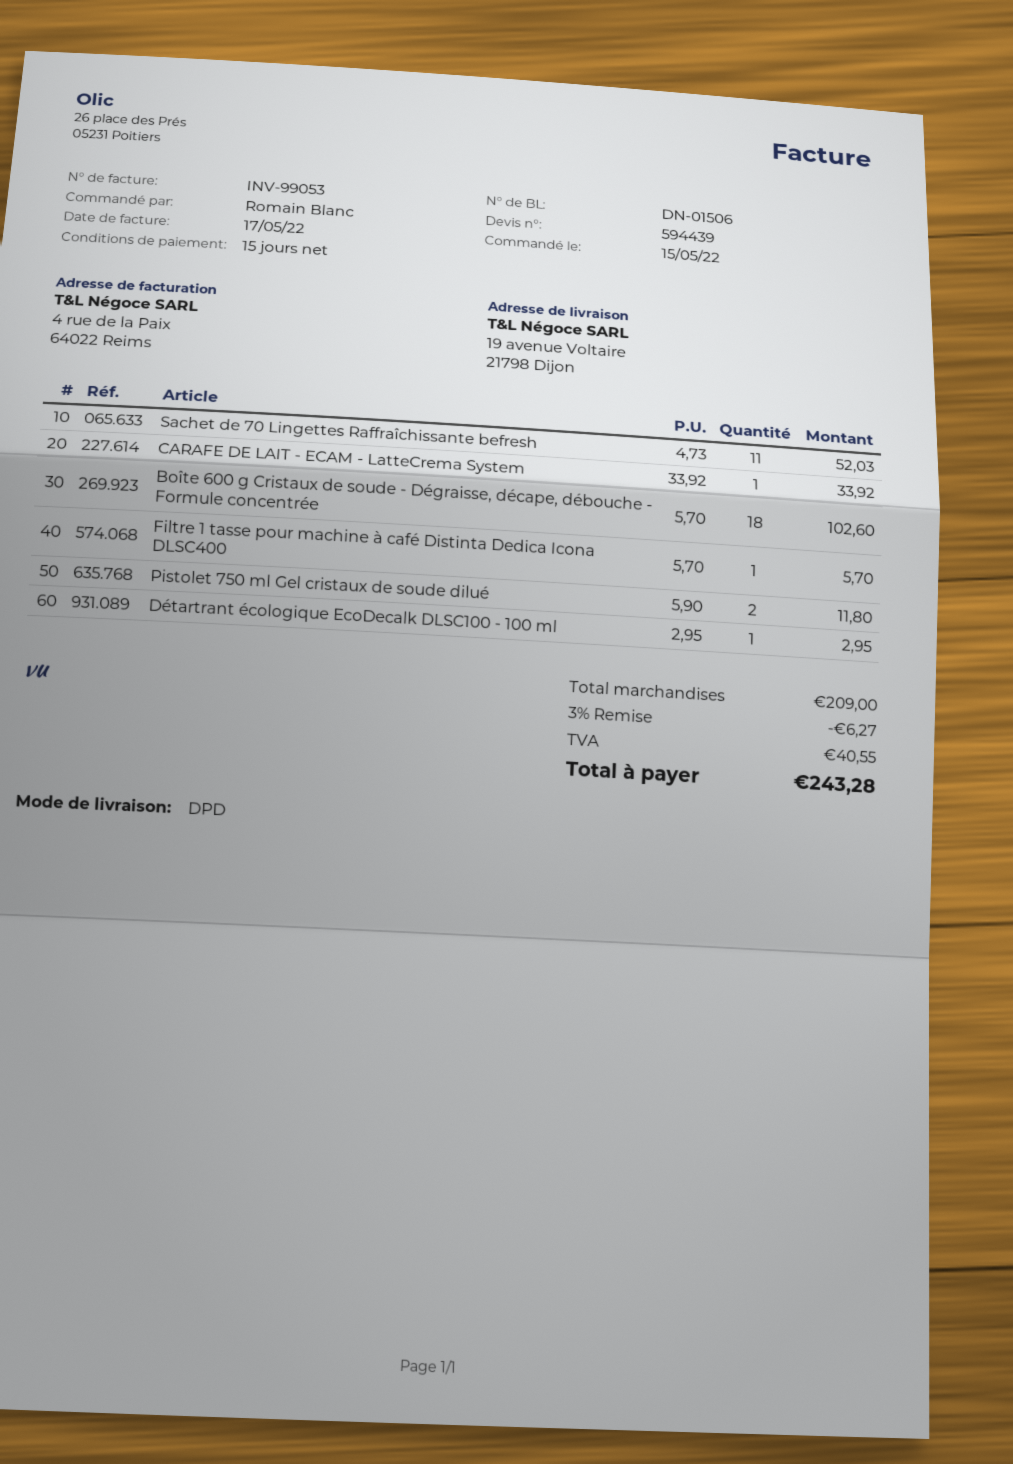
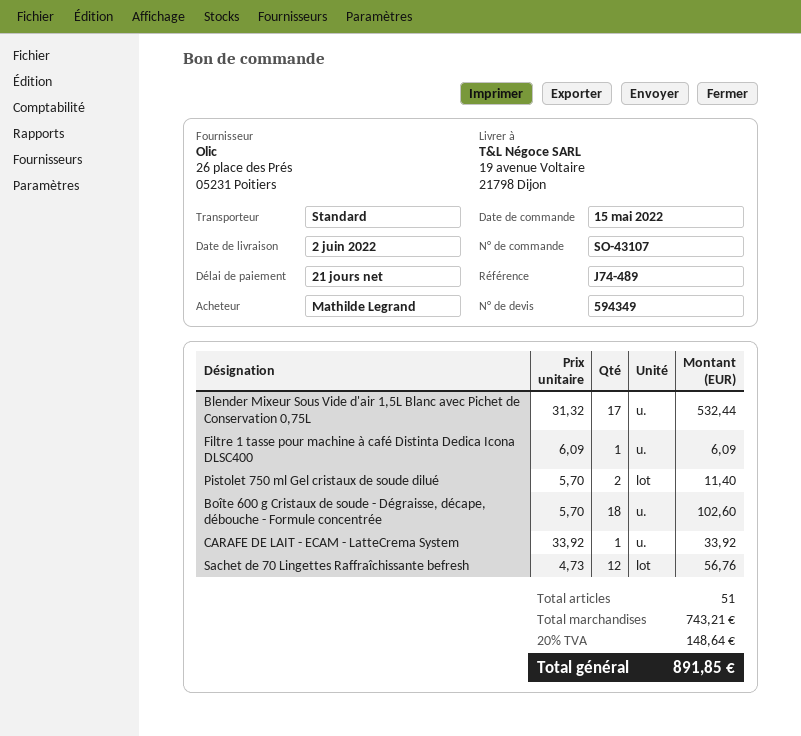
quote number: 594439 -> 594349
payment terms: 15 days -> 21 days
ordered by: Romain Blanc -> Mathilde Legrand
shipping method: DPD -> standard
Sachet de 70 Lingettes Raffraîchissante befresh: 11 x 4.73 = 52.03 -> 12 x 4.73 = 56.76
Filtre 1 tasse pour machine à café Distinta Dedica Icona DLSC400: 1 x 5.70 = 5.70 -> 1 x 6.09 = 6.09
Pistolet 750 ml Gel cristaux de soude dilué: 2 x 5.90 = 11.80 -> 2 x 5.70 = 11.40
Détartrant écologique EcoDecalk DLSC100 - 100 ml: 1 x 2.95 = 2.95 -> none
Blender Mixeur Sous Vide d'air 1,5L Blanc avec Pichet de Conservation 0,75L: none -> 17 x 31.32 = 532.44
subtotal: 209.00 -> 743.21
discount: 3% = 6.27 -> none
tax: 40.55 -> 148.64
total: 243.28 -> 891.85

